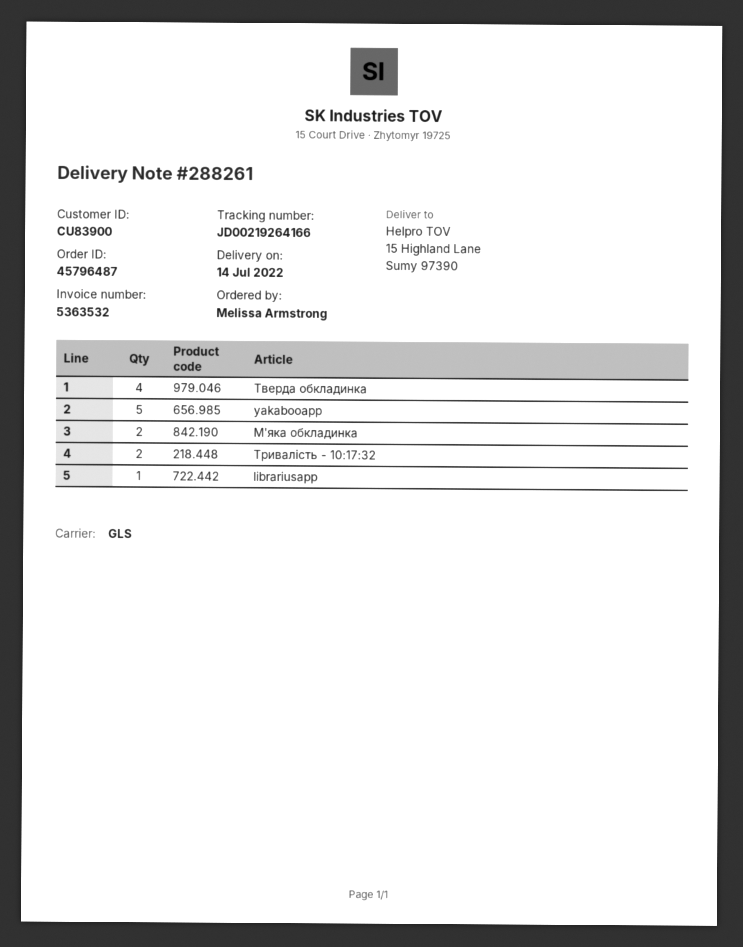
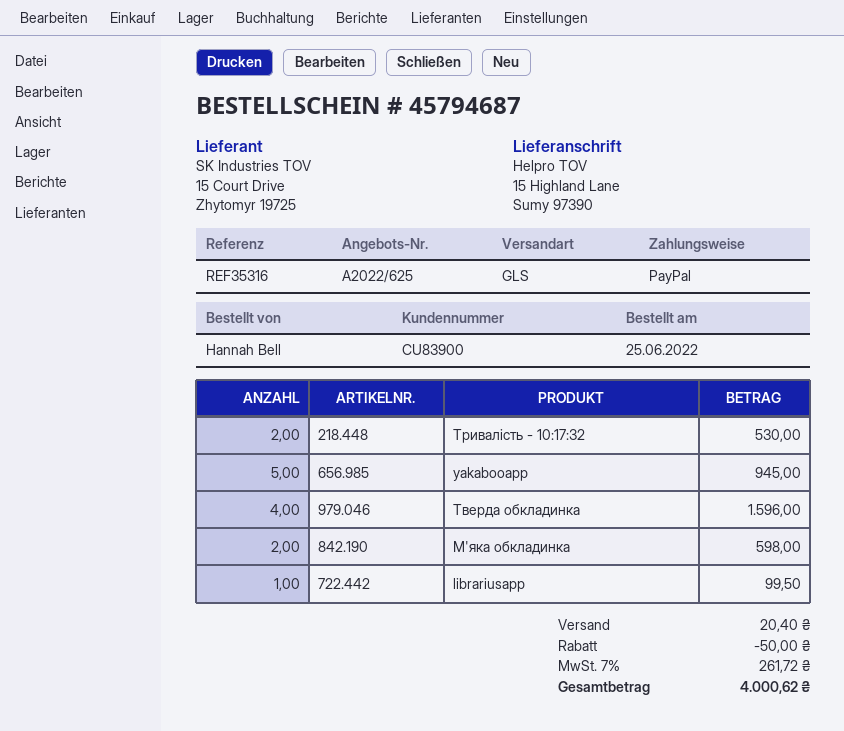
order number: 45796487 -> 45794687
ordered by: Melissa Armstrong -> Hannah Bell

